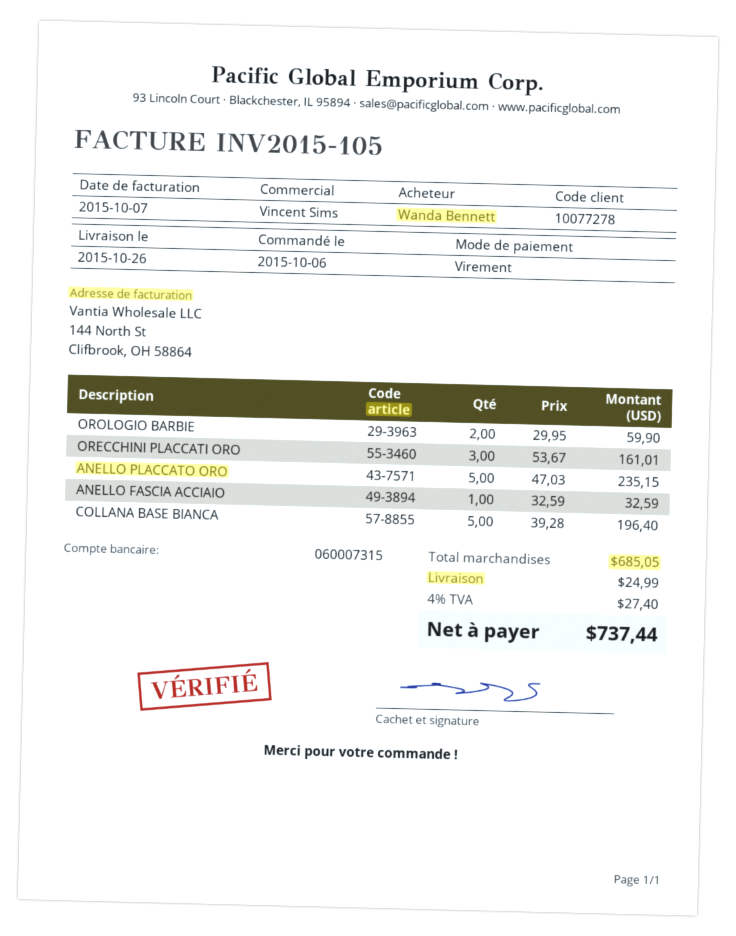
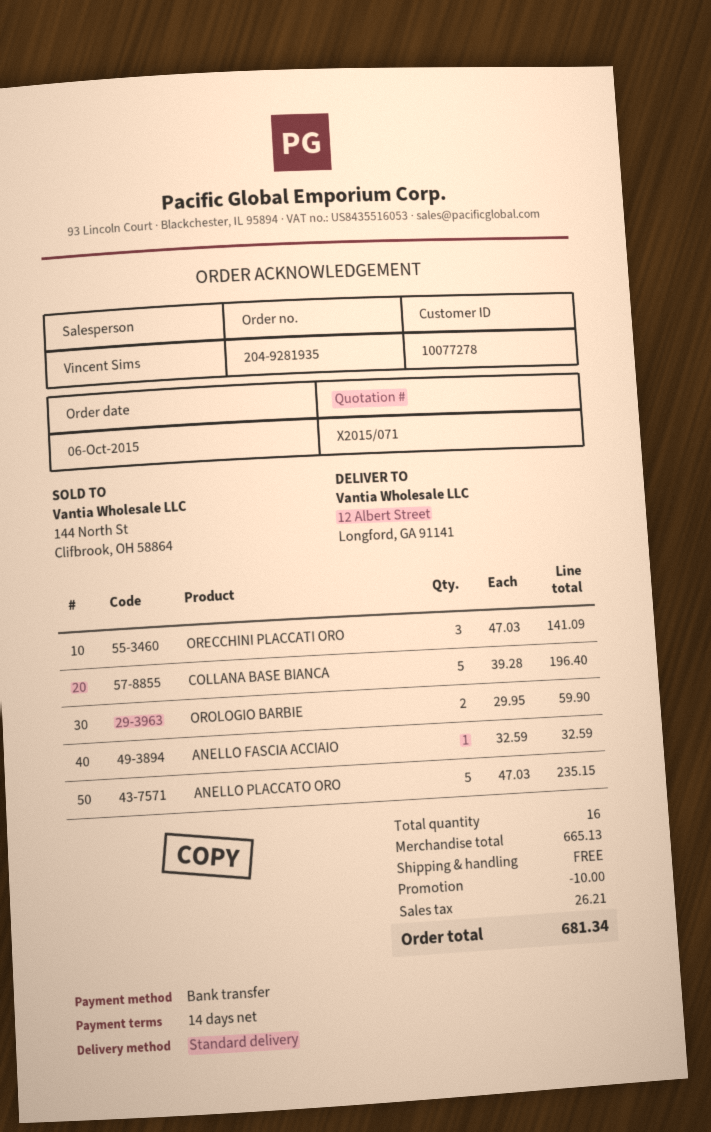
ORECCHINI PLACCATI ORO: 3 x 53.67 = 161.01 -> 3 x 47.03 = 141.09
subtotal: 685.05 -> 665.13
discount: none -> 10.00
shipping: 24.99 -> 0.00
tax: 27.40 -> 26.21
total: 737.44 -> 681.34

